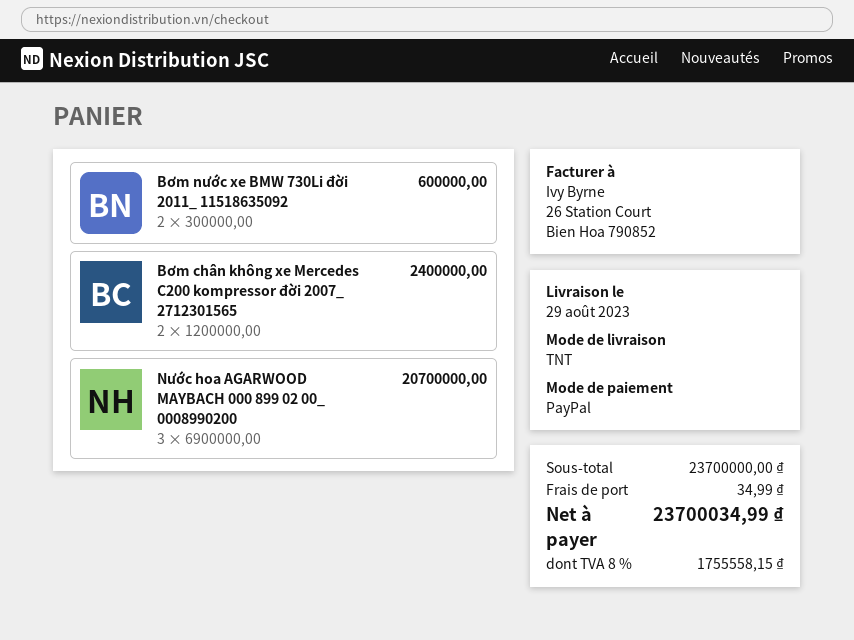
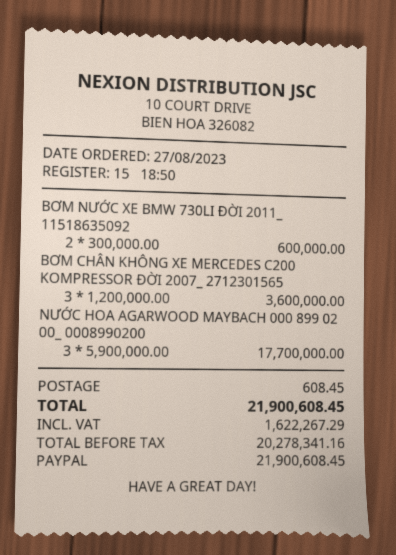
Bơm chân không xe Mercedes C200 kompressor đời 2007_ 2712301565: 2 x 1200000.00 = 2400000.00 -> 3 x 1200000.00 = 3600000.00
Nước hoa AGARWOOD MAYBACH 000 899 02 00_ 0008990200: 3 x 6900000.00 = 20700000.00 -> 3 x 5900000.00 = 17700000.00
shipping: 34.99 -> 608.45
tax: 1755558.15 -> 1622267.29
total: 23700034.99 -> 21900608.45

